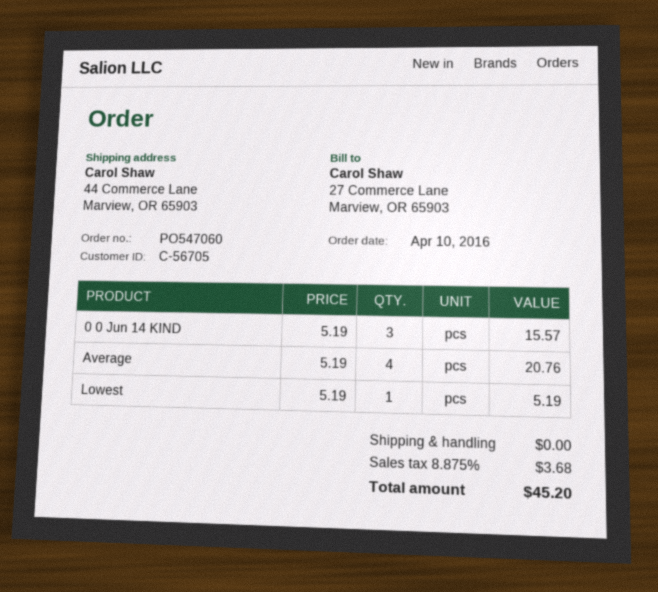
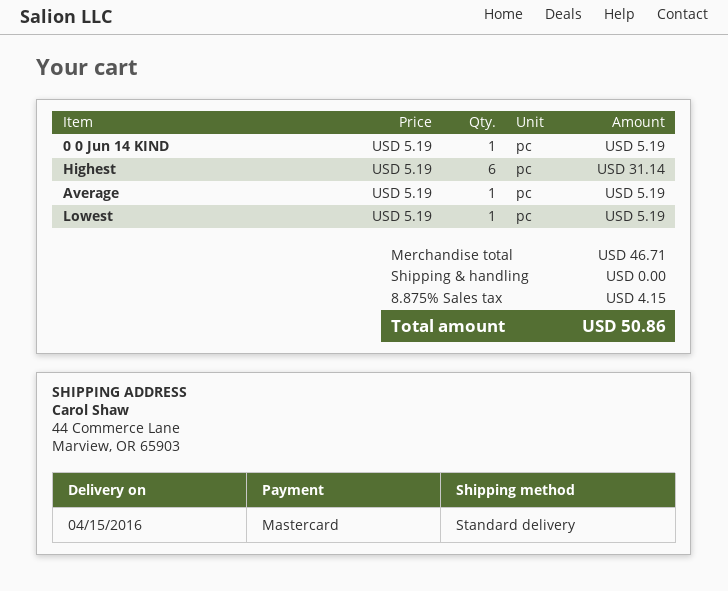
0 0 Jun 14 KIND: 3 x 5.19 = 15.57 -> 1 x 5.19 = 5.19
Average: 4 x 5.19 = 20.76 -> 1 x 5.19 = 5.19
Highest: none -> 6 x 5.19 = 31.14
tax: 8.875% = 3.68 -> 8.875% = 4.15
total: 45.20 -> 50.86

